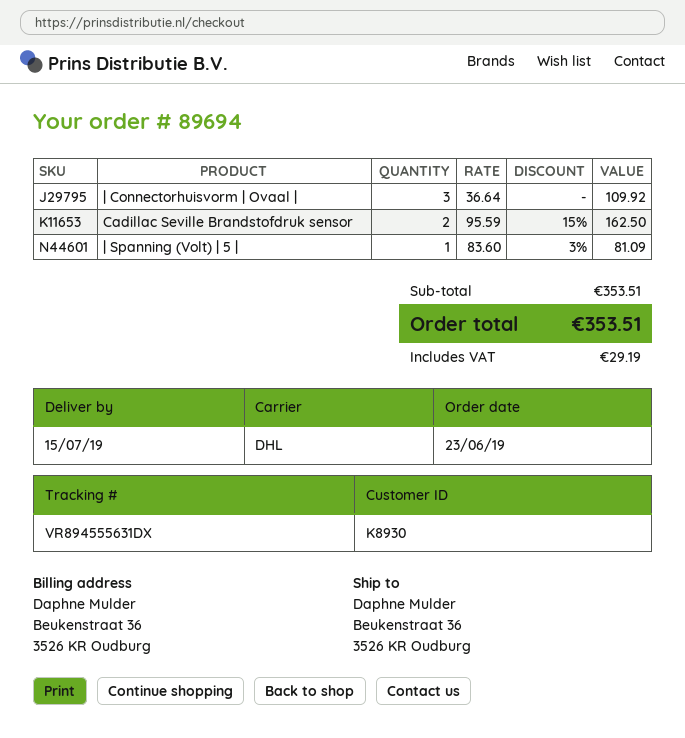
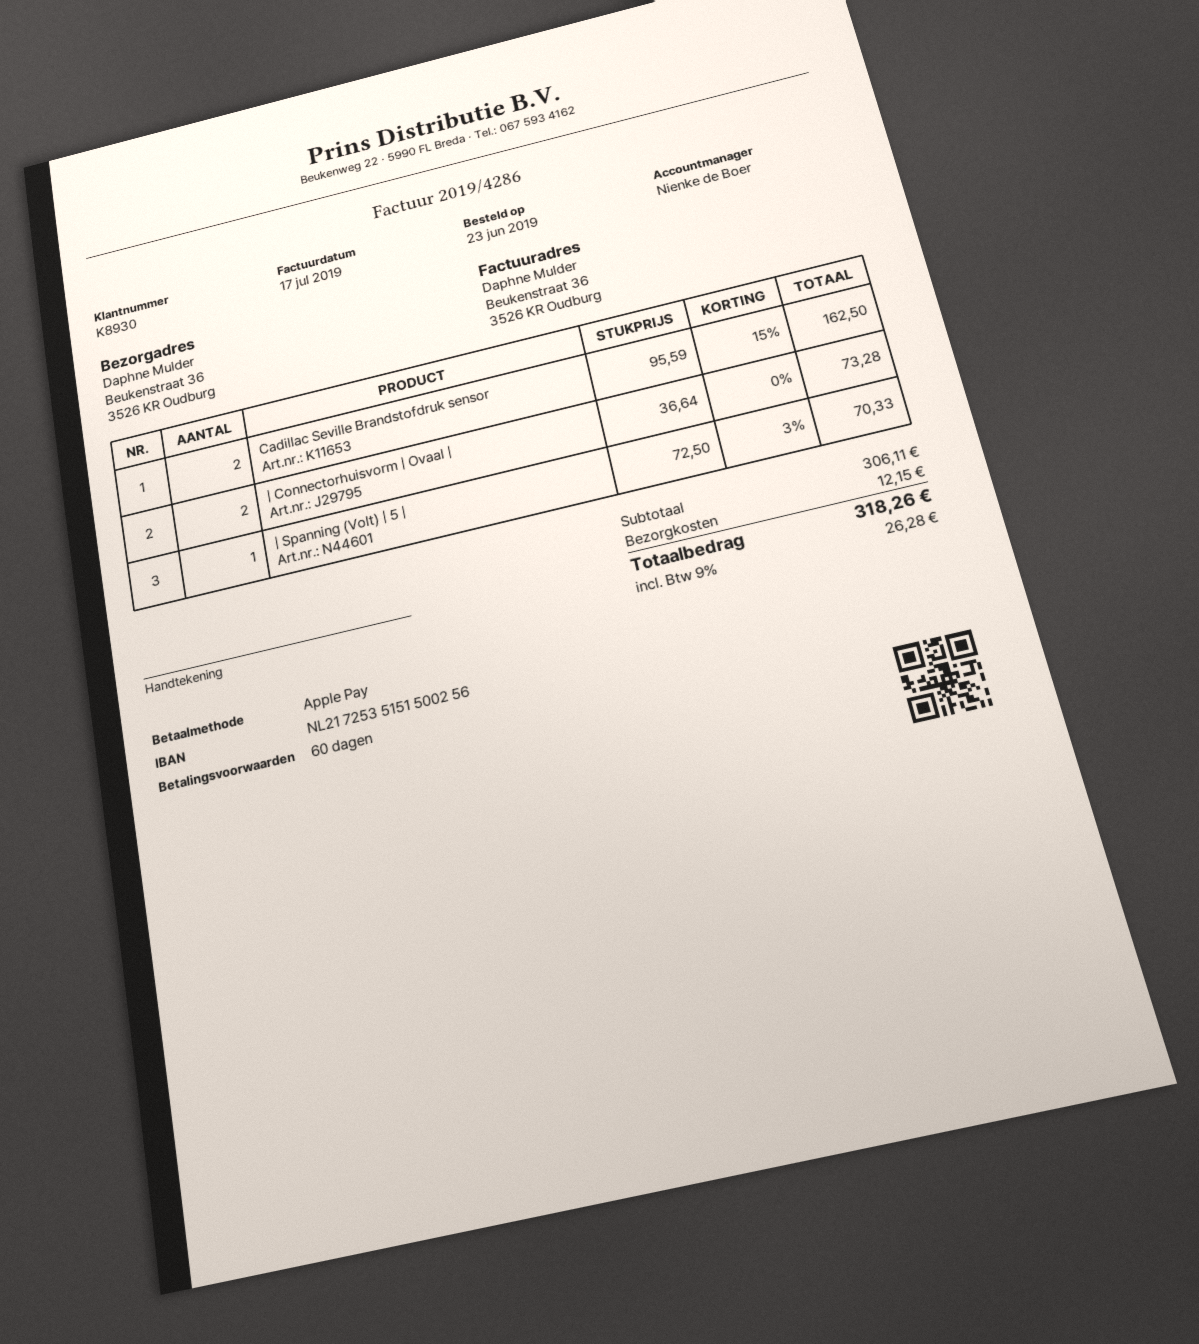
| Connectorhuisvorm | Ovaal |: 3 x 36.64 = 109.92 -> 2 x 36.64 = 73.28
| Spanning (Volt) | 5 |: 1 x 83.60 - 3% = 81.09 -> 1 x 72.50 - 3% = 70.33
subtotal: 353.51 -> 306.11
shipping: none -> 12.15
tax: 29.19 -> 26.28
total: 353.51 -> 318.26

